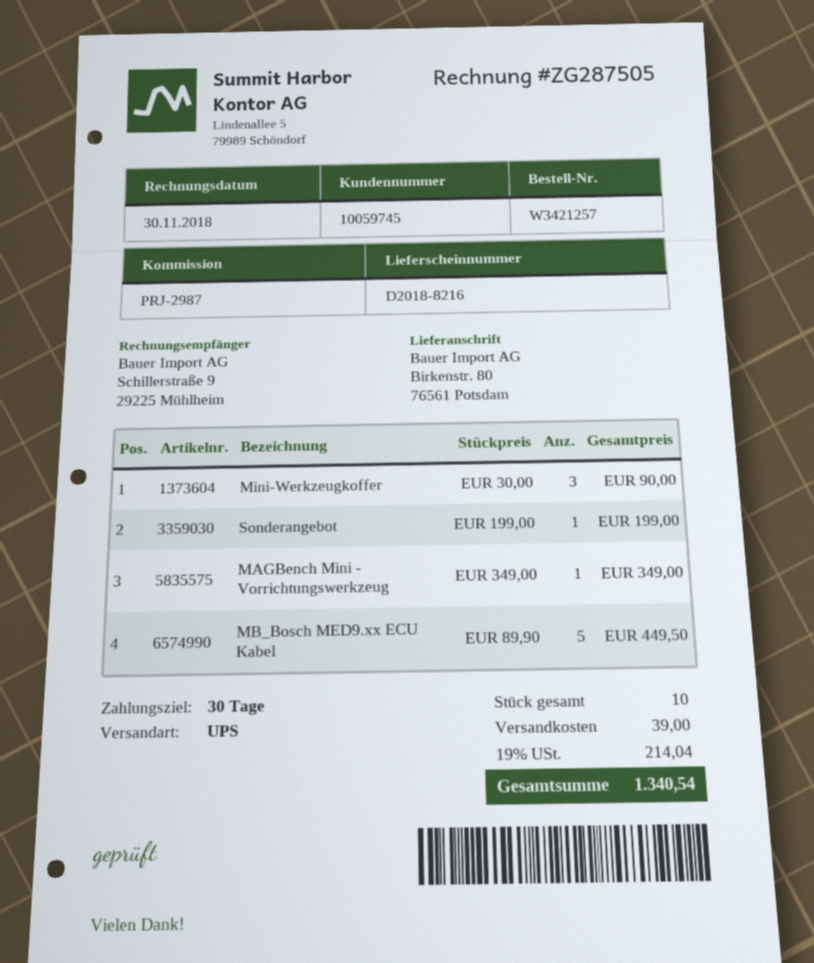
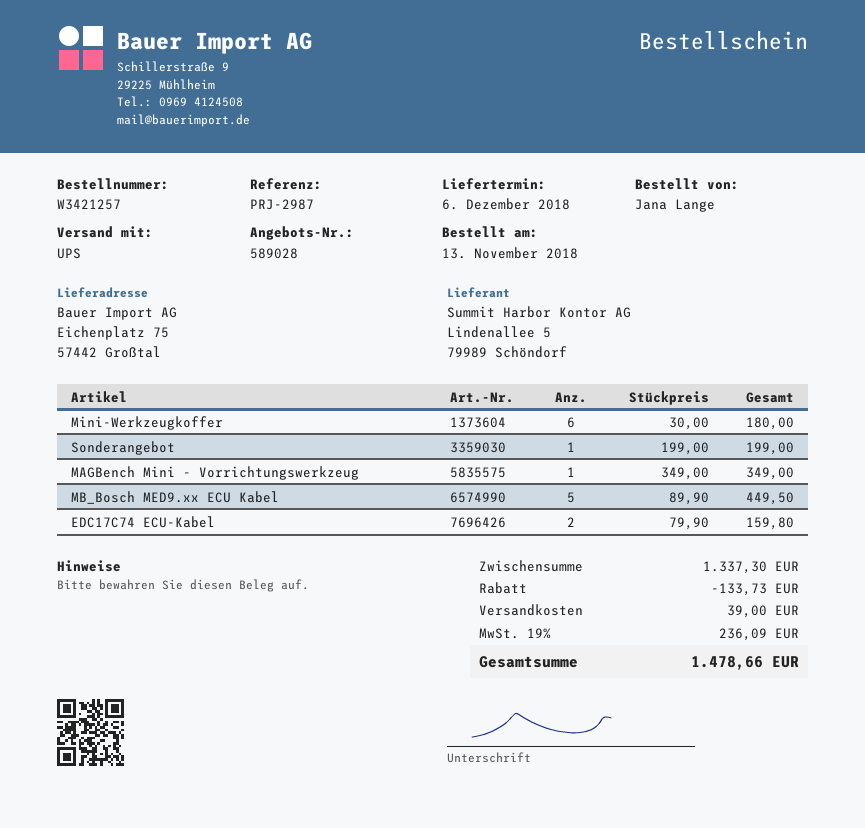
ship to: Birkenstr. 80, 76561 Potsdam -> Eichenplatz 75, 57442 Großtal
Mini-Werkzeugkoffer: 3 x 30.00 = 90.00 -> 6 x 30.00 = 180.00
EDC17C74 ECU-Kabel: none -> 2 x 79.90 = 159.80
discount: none -> 133.73
tax: 19% = 214.04 -> 19% = 236.09
total: 1340.54 -> 1478.66

